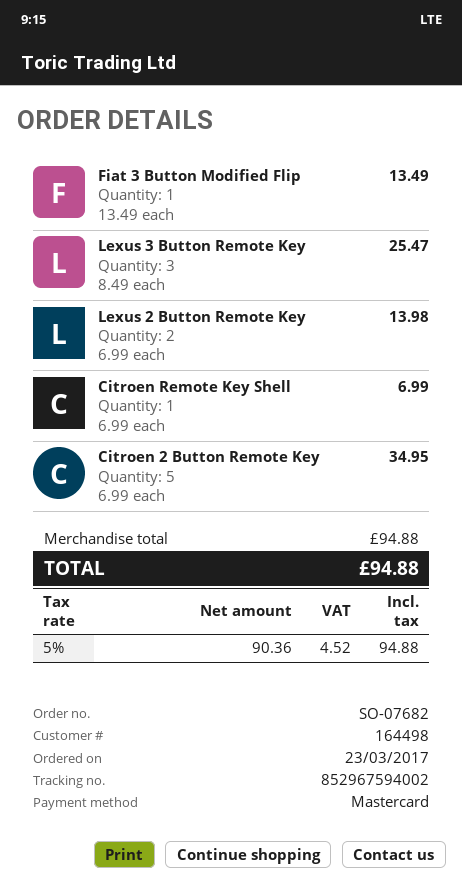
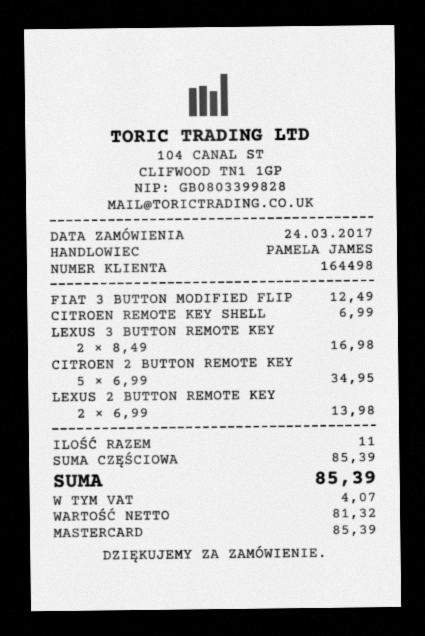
order date: 2017-03-23 -> 2017-03-24
Fiat 3 Button Modified Flip: 1 x 13.49 = 13.49 -> 1 x 12.49 = 12.49
Lexus 3 Button Remote Key: 3 x 8.49 = 25.47 -> 2 x 8.49 = 16.98
subtotal: 94.88 -> 85.39
net: 90.36 -> 81.32
tax: 4.52 -> 4.07
total: 94.88 -> 85.39

